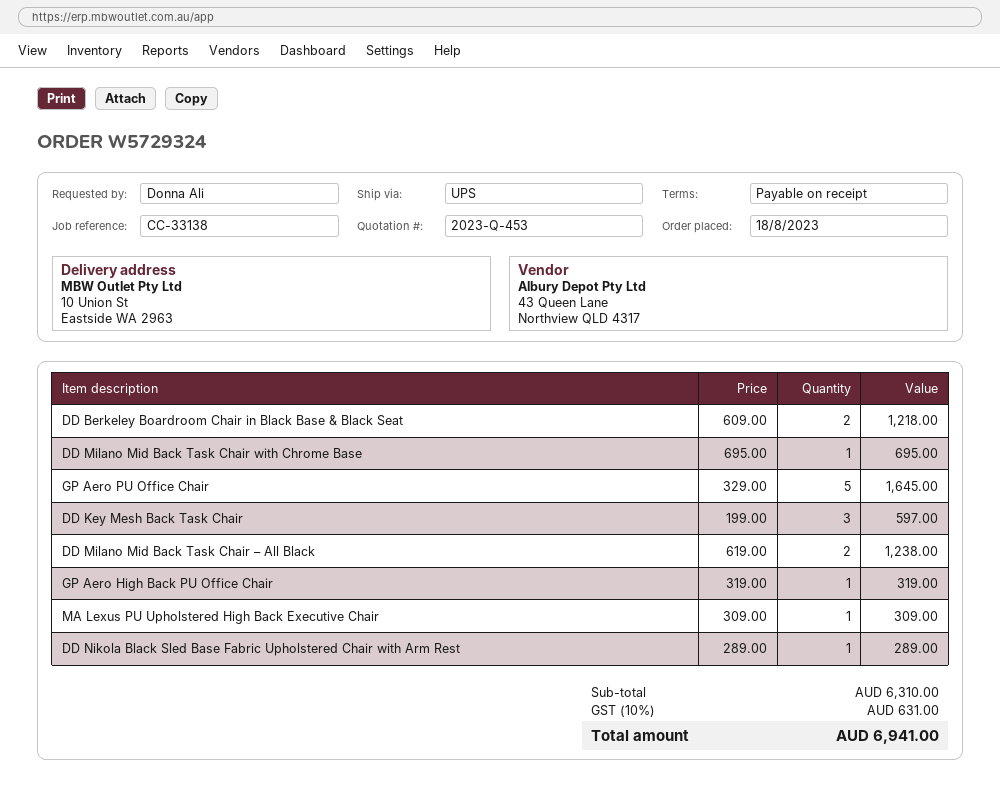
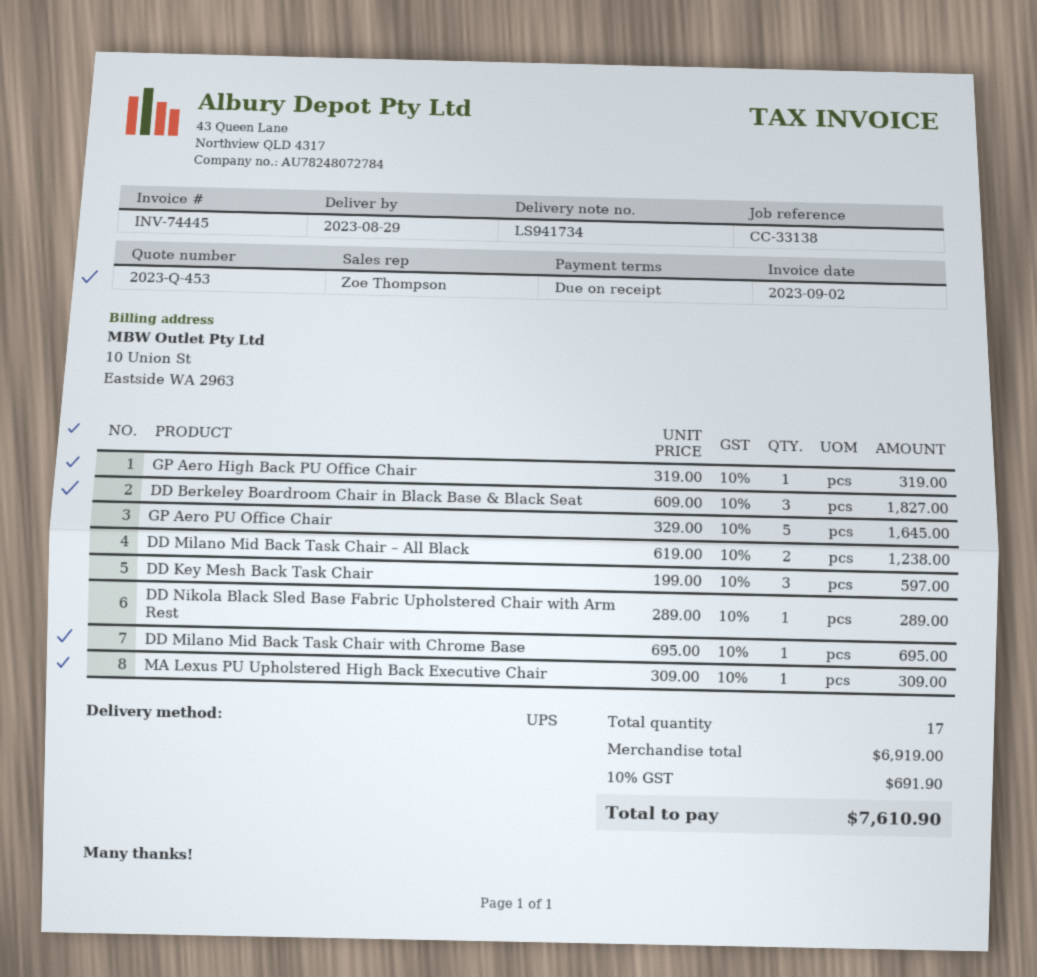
DD Berkeley Boardroom Chair in Black Base & Black Seat: 2 x 609.00 = 1218.00 -> 3 x 609.00 = 1827.00
subtotal: 6310.00 -> 6919.00
tax: 10% = 631.00 -> 10% = 691.90
total: 6941.00 -> 7610.90

